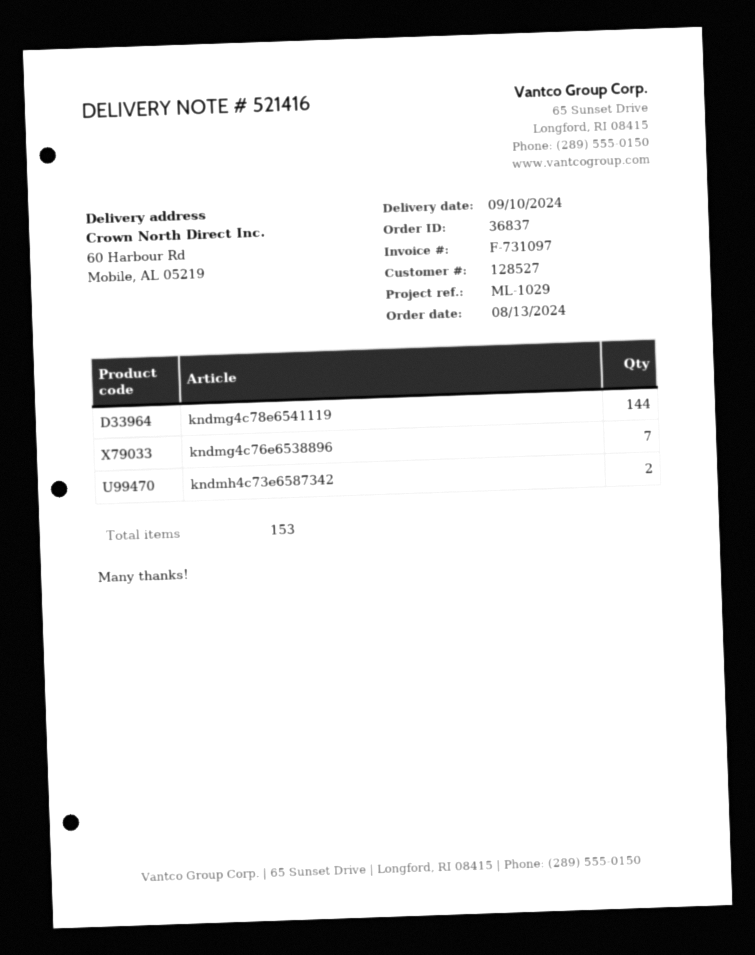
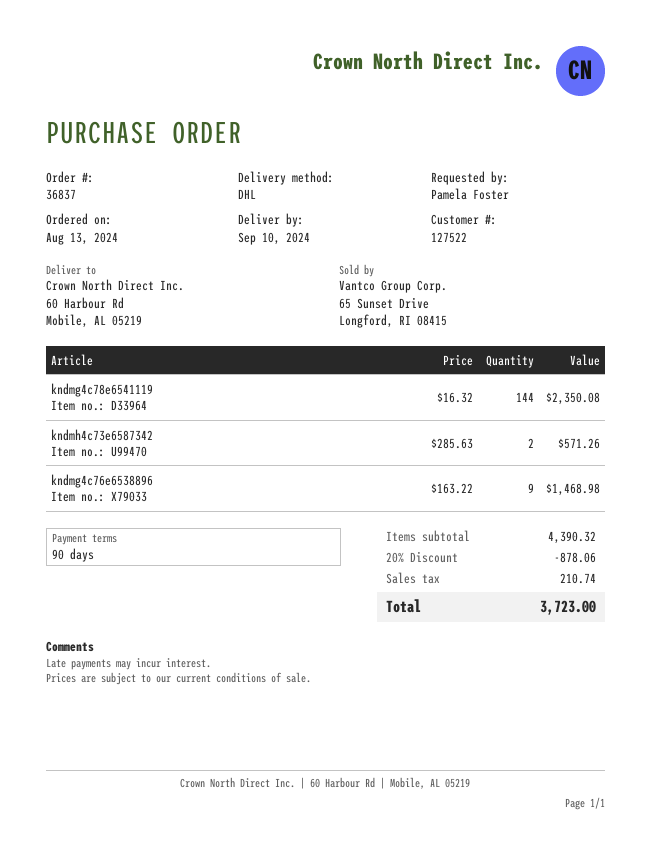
customer number: 128527 -> 127522
kndmg4c76e6538896: 7 -> 9

